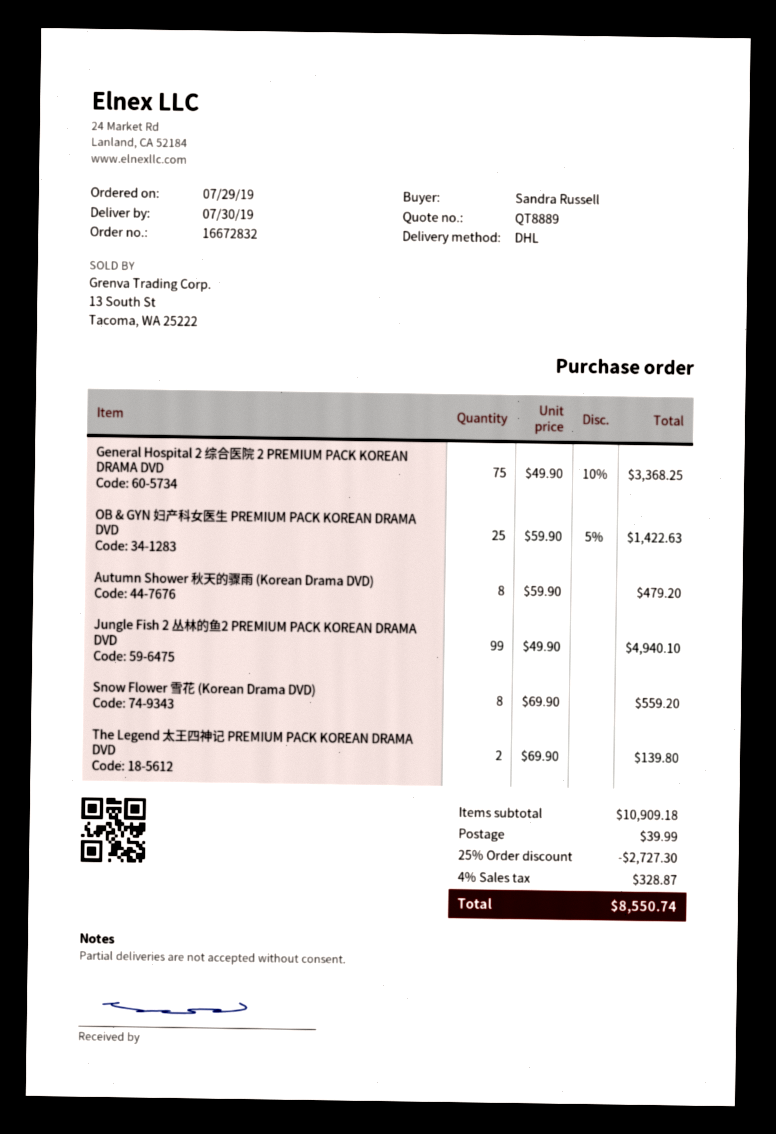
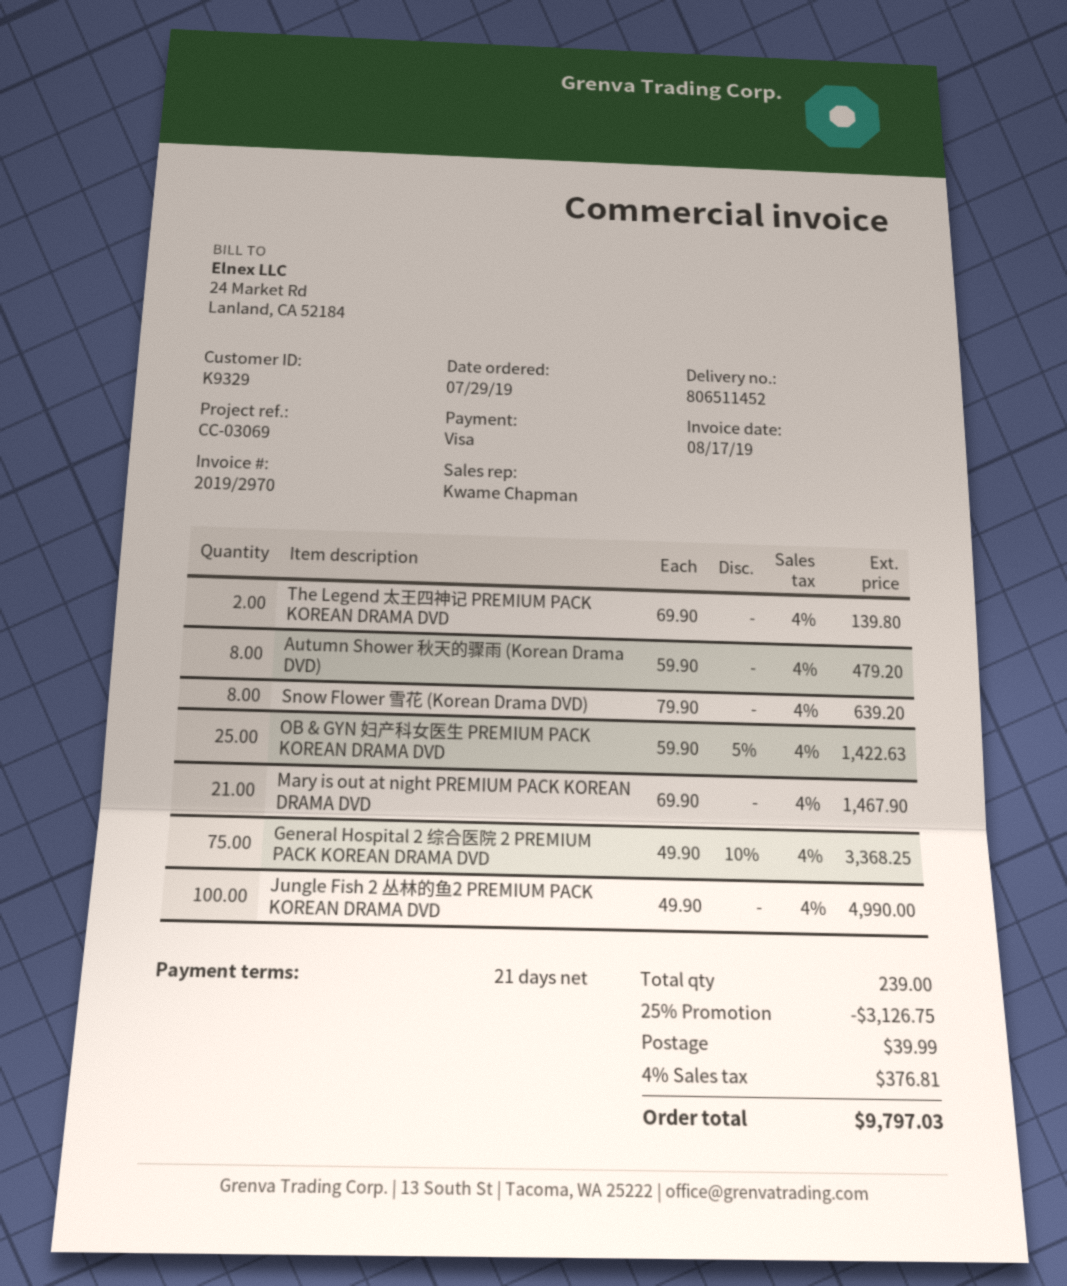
Jungle Fish 2 丛林的鱼2 PREMIUM PACK KOREAN DRAMA DVD: 99 x 49.90 = 4940.10 -> 100 x 49.90 = 4990.00
Snow Flower 雪花 (Korean Drama DVD): 8 x 69.90 = 559.20 -> 8 x 79.90 = 639.20
Mary is out at night PREMIUM PACK KOREAN DRAMA DVD: none -> 21 x 69.90 = 1467.90
discount: 25% = 2727.30 -> 25% = 3126.75
tax: 4% = 328.87 -> 4% = 376.81
total: 8550.74 -> 9797.03

